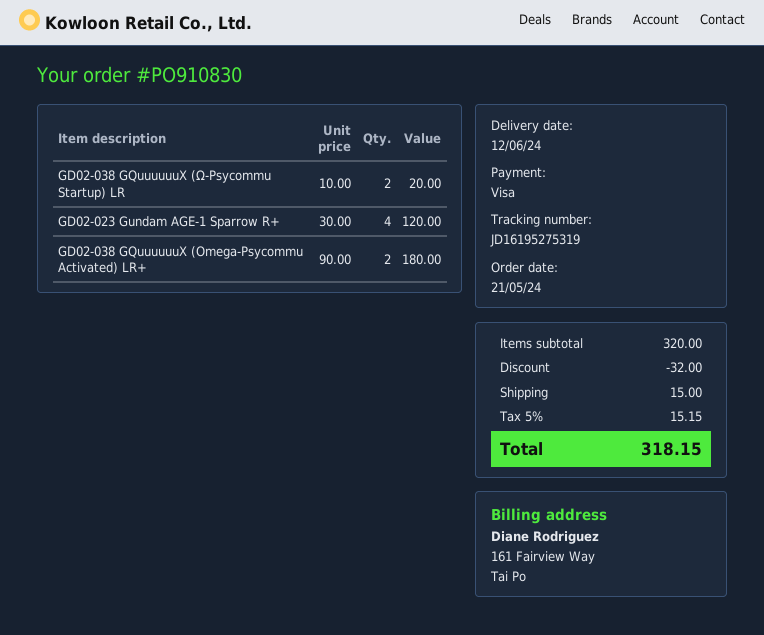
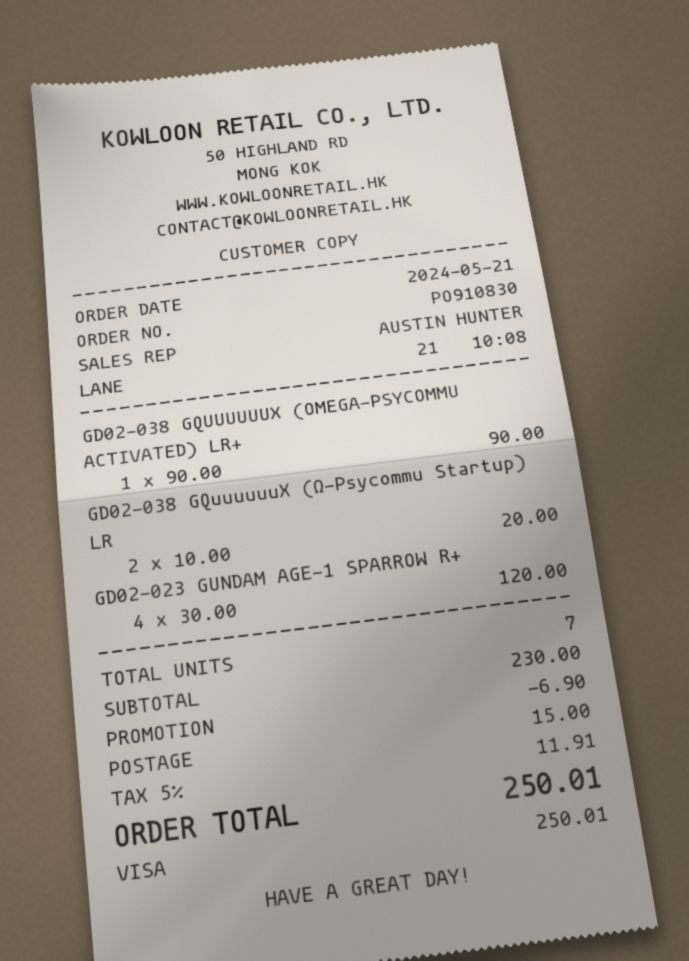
GD02-038 GQuuuuuuX (Omega-Psycommu Activated) LR+: 2 x 90.00 = 180.00 -> 1 x 90.00 = 90.00
subtotal: 320.00 -> 230.00
discount: 32.00 -> 6.90
tax: 5% = 15.15 -> 5% = 11.91
total: 318.15 -> 250.01

